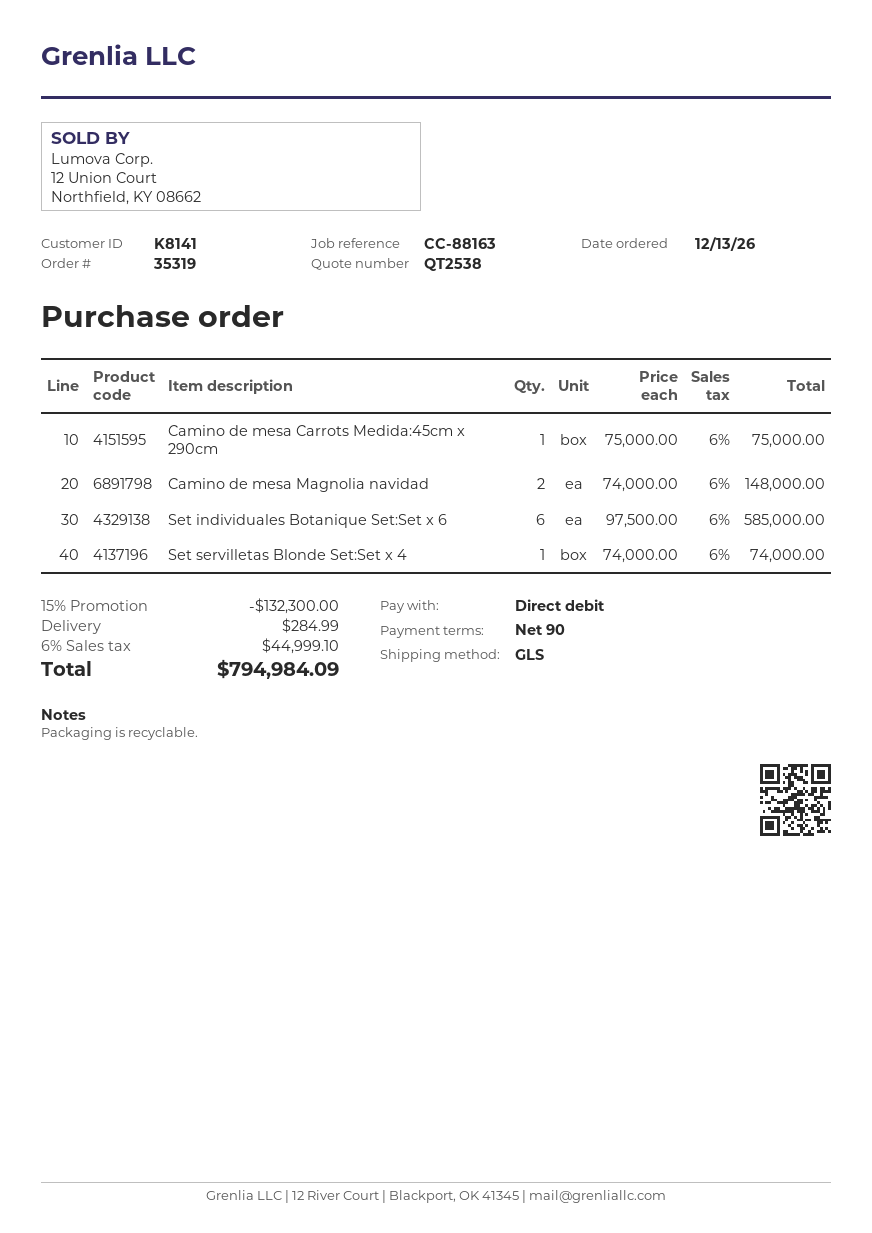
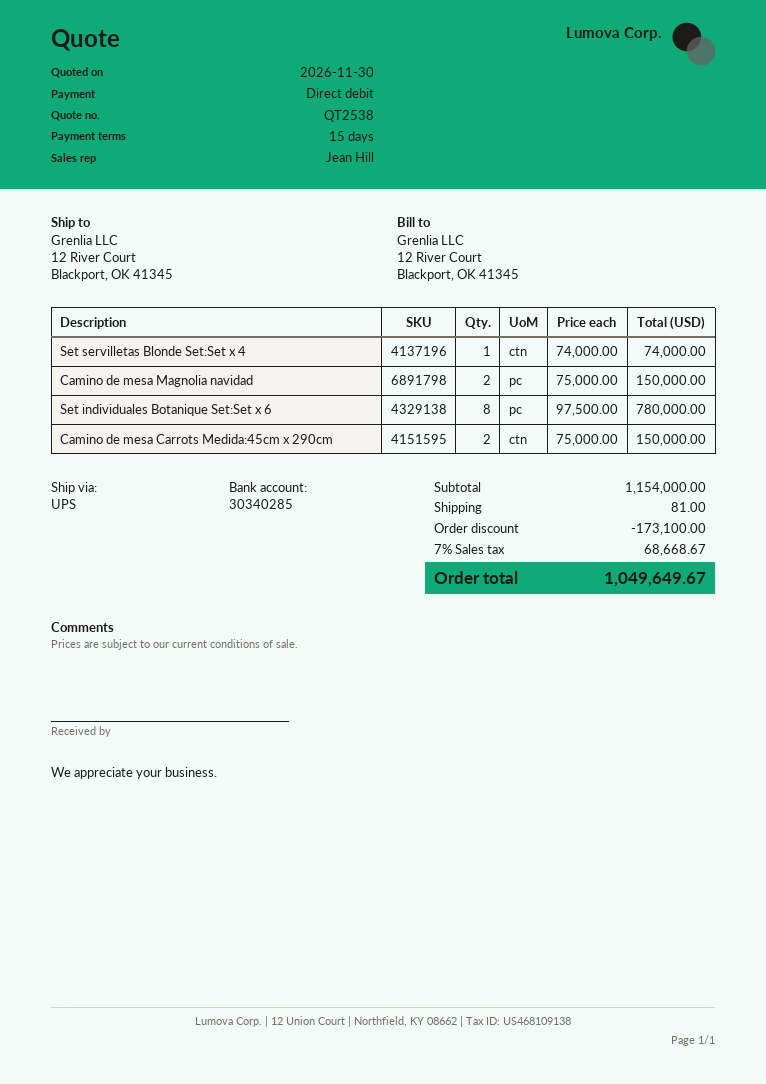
payment terms: 90 days -> 15 days
shipping method: GLS -> UPS
Camino de mesa Carrots Medida:45cm x 290cm: 1 x 75000.00 = 75000.00 -> 2 x 75000.00 = 150000.00
Camino de mesa Magnolia navidad: 2 x 74000.00 = 148000.00 -> 2 x 75000.00 = 150000.00
Set individuales Botanique Set:Set x 6: 6 x 97500.00 = 585000.00 -> 8 x 97500.00 = 780000.00
discount: 132300.00 -> 173100.00
shipping: 284.99 -> 81.00
tax: 6% = 44999.10 -> 7% = 68668.67
total: 794984.09 -> 1049649.67

